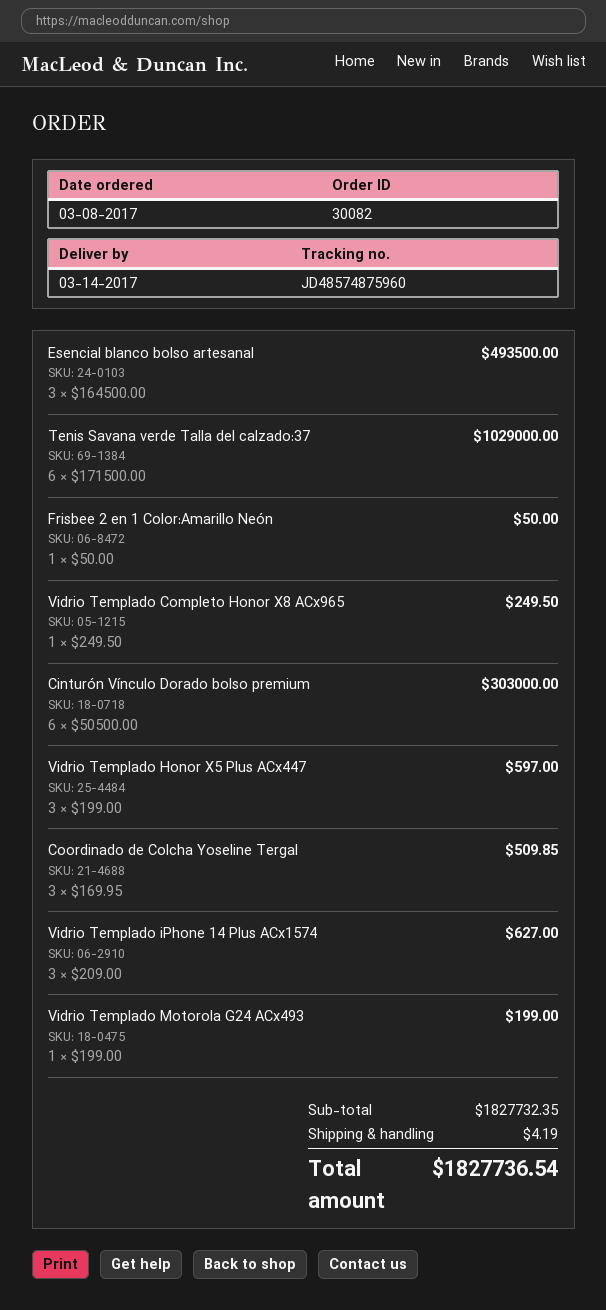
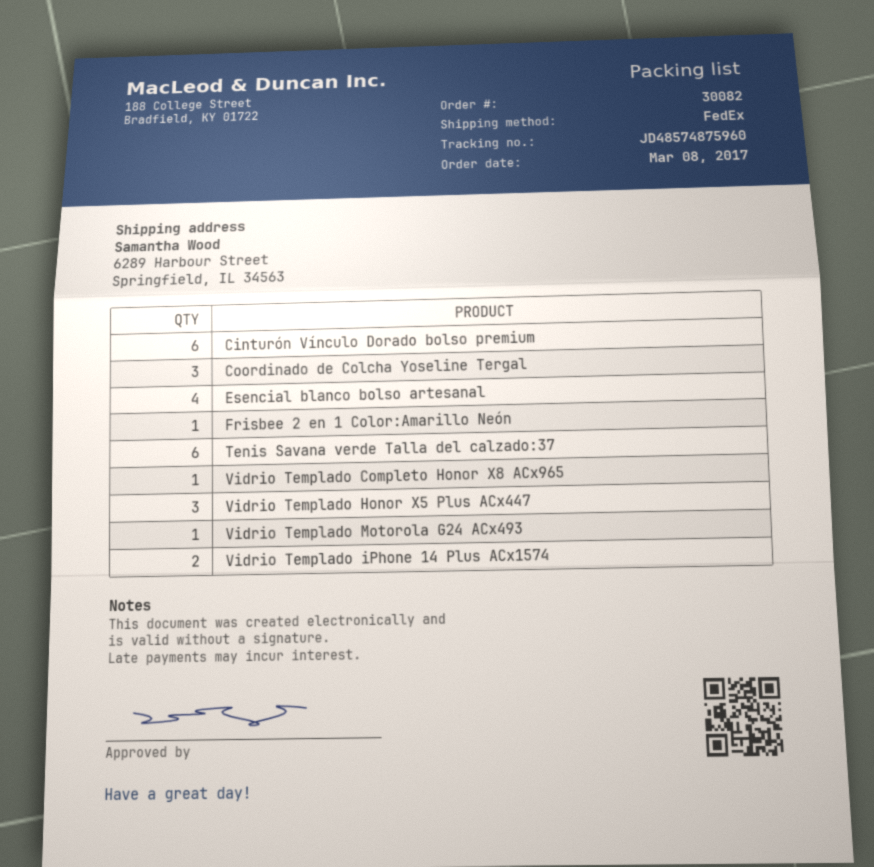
Esencial blanco bolso artesanal: 3 -> 4
Vidrio Templado iPhone 14 Plus ACx1574: 3 -> 2

